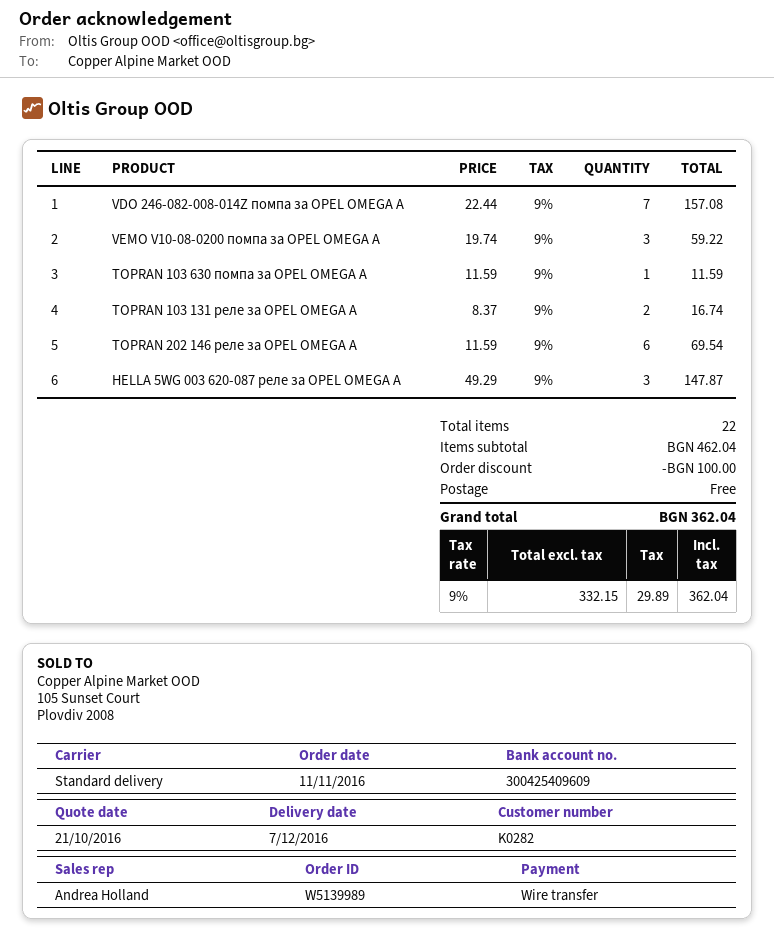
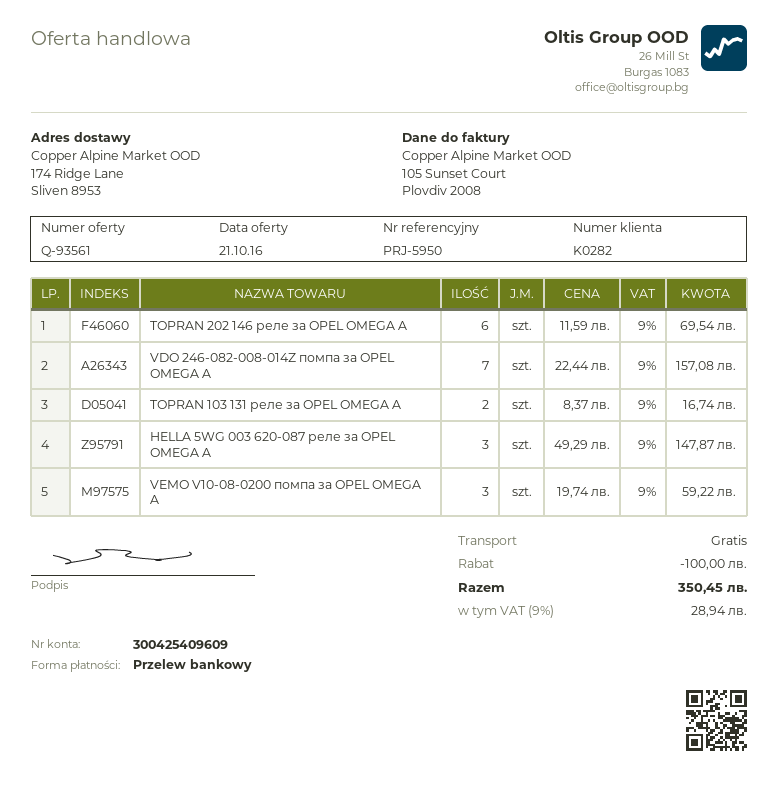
TOPRAN 103 630 помпа за OPEL OMEGA A: 1 x 11.59 = 11.59 -> none
tax: 9% = 29.89 -> 9% = 28.94
total: 362.04 -> 350.45

